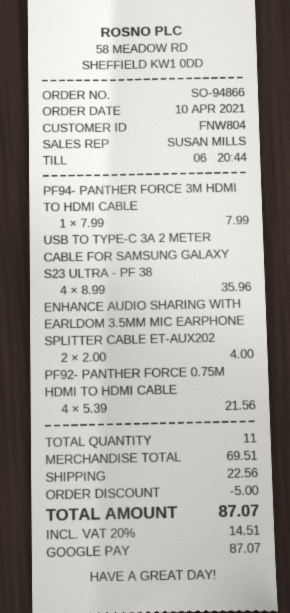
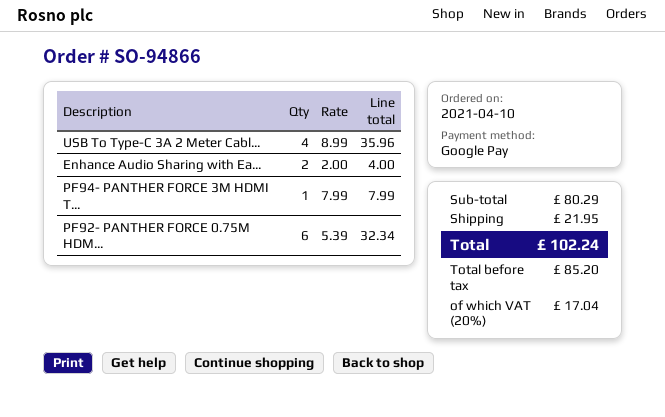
PF92- PANTHER FORCE 0.75M HDMI TO HDMI CABLE: 4 x 5.39 = 21.56 -> 6 x 5.39 = 32.34
subtotal: 69.51 -> 80.29
discount: 5.00 -> none
shipping: 22.56 -> 21.95
tax: 20% = 14.51 -> 20% = 17.04
total: 87.07 -> 102.24

